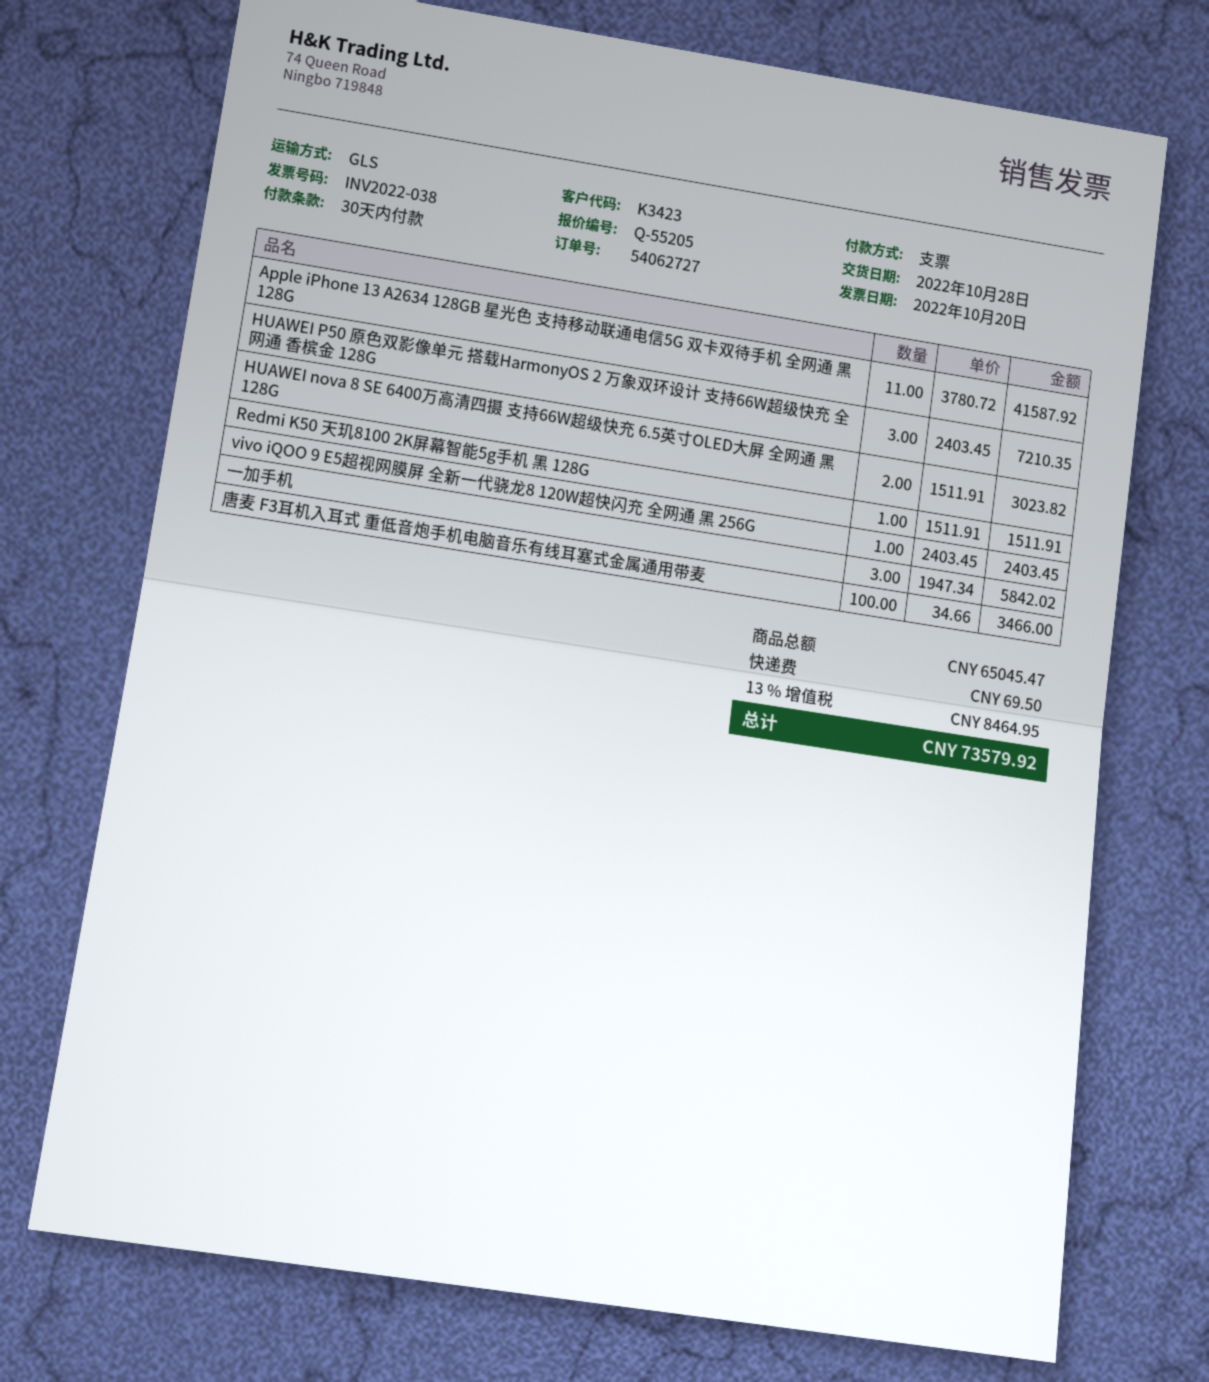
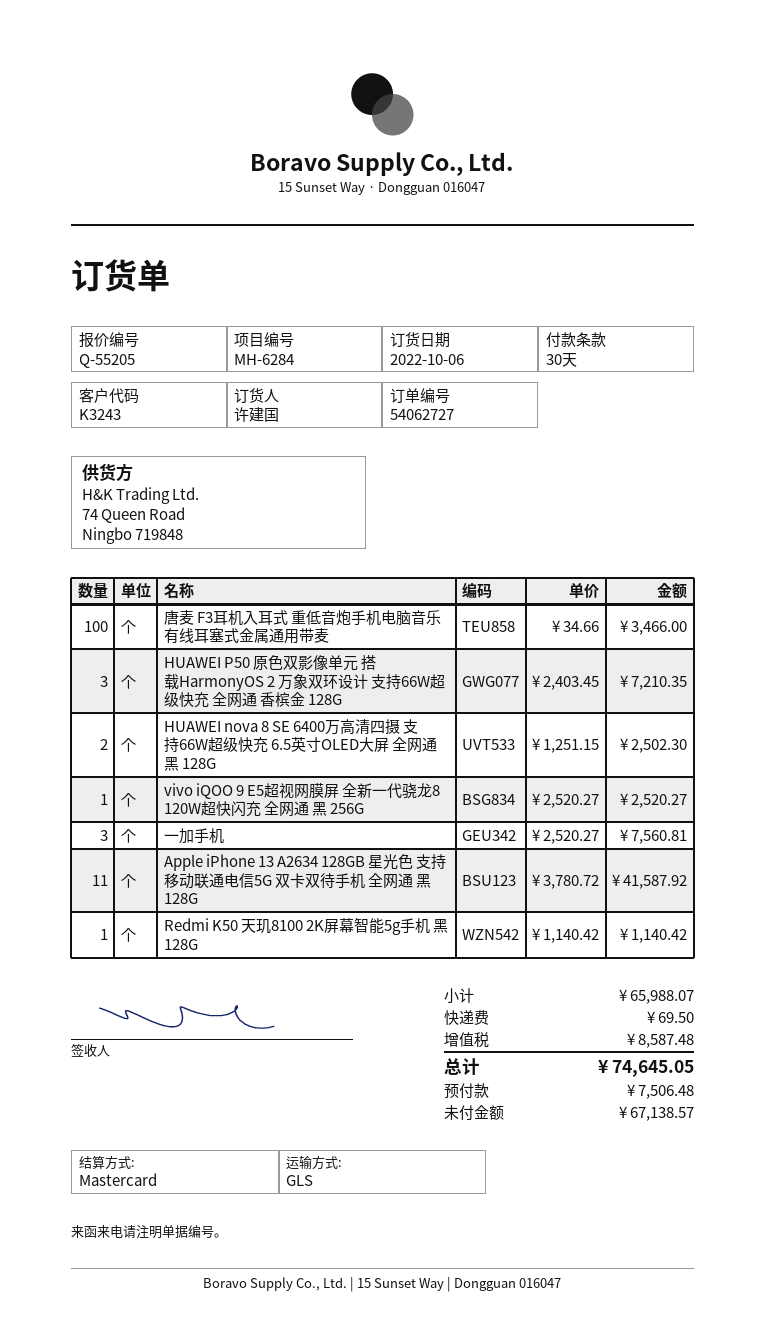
customer number: K3423 -> K3243
payment method: cheque -> Mastercard
HUAWEI nova 8 SE 6400万高清四摄 支持66W超级快充 6.5英寸OLED大屏 全网通 黑 128G: 2 x 1511.91 = 3023.82 -> 2 x 1251.15 = 2502.30
Redmi K50 天玑8100 2K屏幕智能5g手机 黑 128G: 1 x 1511.91 = 1511.91 -> 1 x 1140.42 = 1140.42
vivo iQOO 9 E5超视网膜屏 全新一代骁龙8 120W超快闪充 全网通 黑 256G: 1 x 2403.45 = 2403.45 -> 1 x 2520.27 = 2520.27
一加手机: 3 x 1947.34 = 5842.02 -> 3 x 2520.27 = 7560.81
subtotal: 65045.47 -> 65988.07
tax: 8464.95 -> 8587.48
total: 73579.92 -> 74645.05

